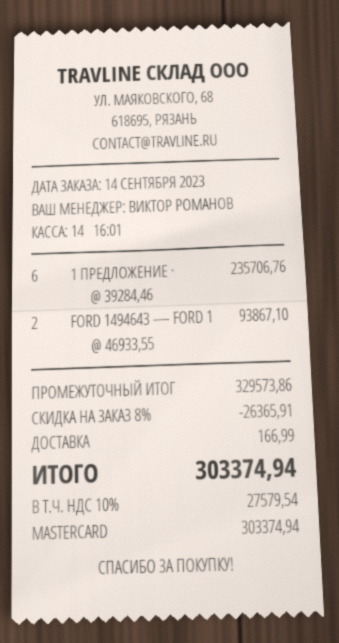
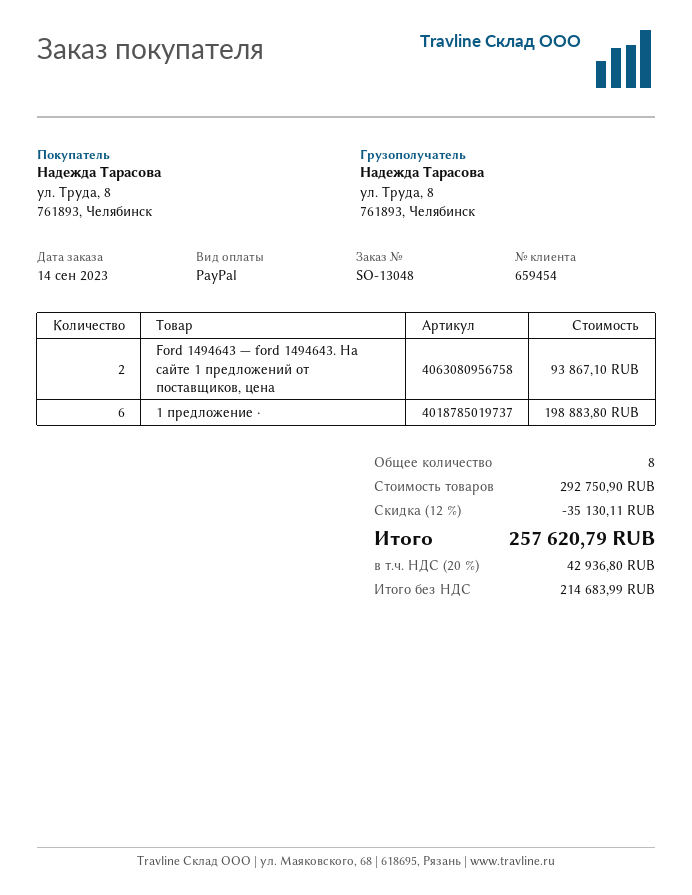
payment method: Mastercard -> PayPal
1 ПРЕДЛОЖЕНИЕ ·: 6 for 235706.76 -> 6 for 198883.80
subtotal: 329573.86 -> 292750.90
discount: 8% = 26365.91 -> 12% = 35130.11
shipping: 166.99 -> none
tax: 10% = 27579.54 -> 20% = 42936.80
total: 303374.94 -> 257620.79

